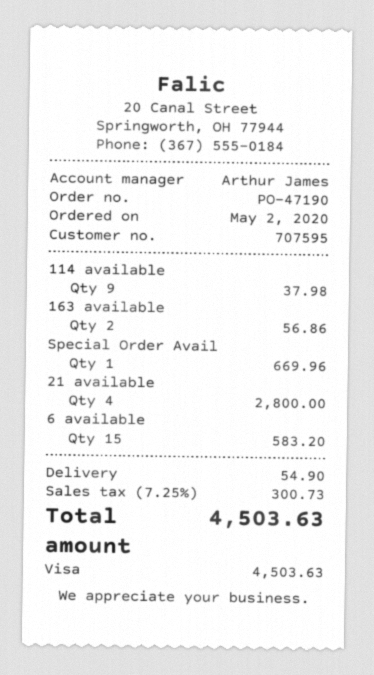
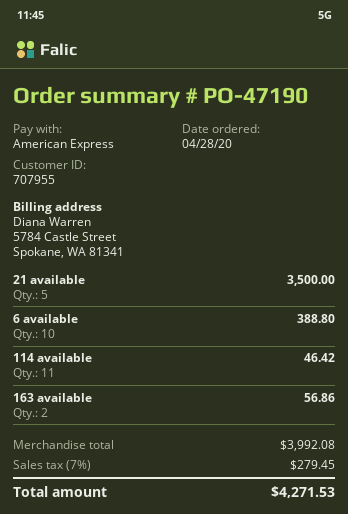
order date: 2020-05-02 -> 2020-04-28
customer number: 707595 -> 707955
payment method: Visa -> American Express
114 available: 9 for 37.98 -> 11 for 46.42
Special Order Avail: 1 for 669.96 -> none
21 available: 4 for 2800.00 -> 5 for 3500.00
6 available: 15 for 583.20 -> 10 for 388.80
shipping: 54.90 -> none
tax: 7.25% = 300.73 -> 7% = 279.45
total: 4503.63 -> 4271.53

